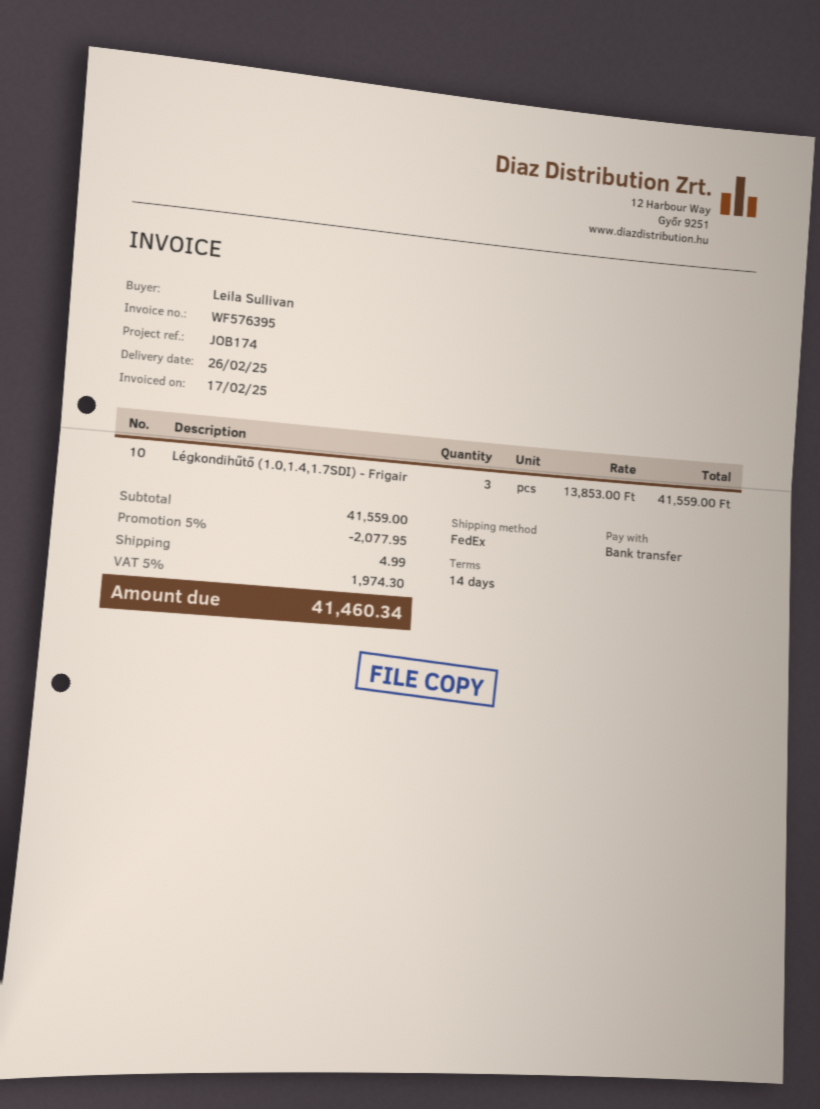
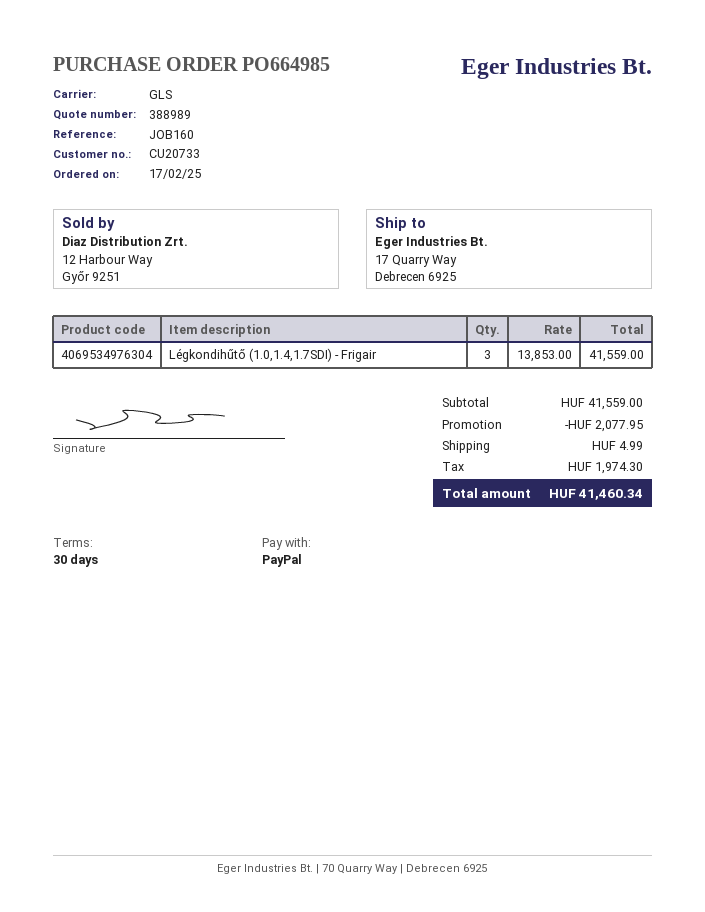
payment terms: 14 days -> 30 days
reference: JOB174 -> JOB160
payment method: bank transfer -> PayPal
shipping method: FedEx -> GLS

